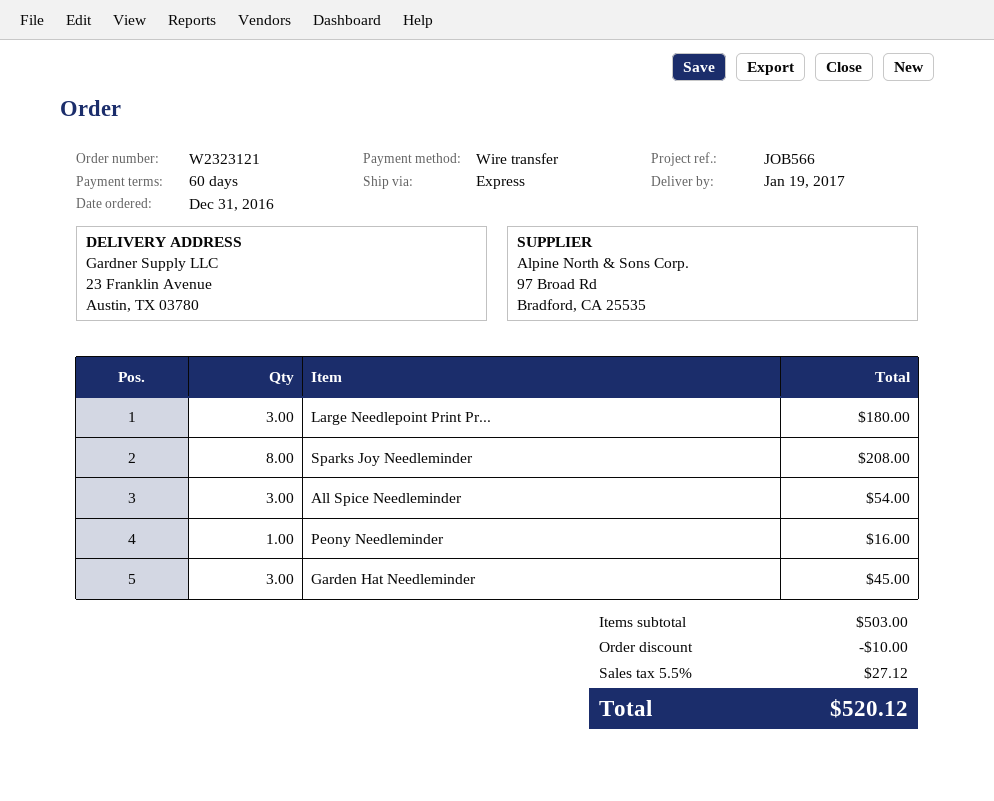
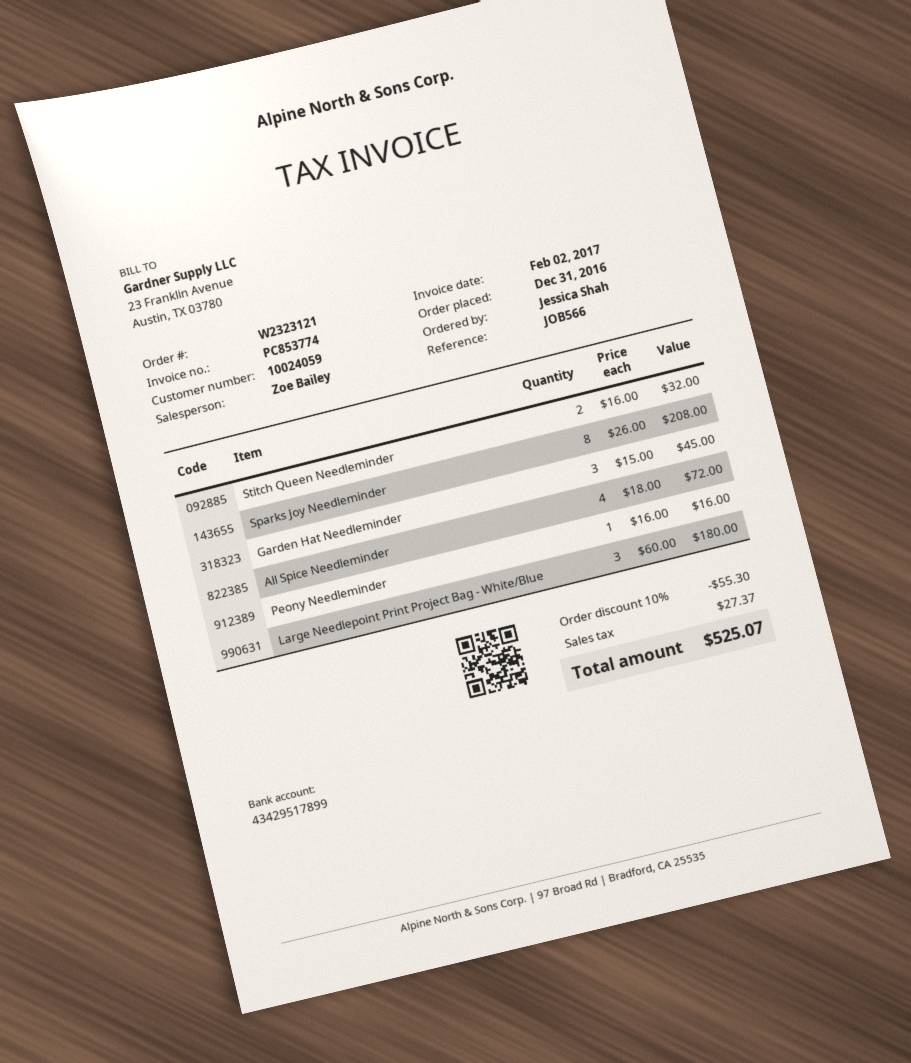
All Spice Needleminder: 3 for 54.00 -> 4 for 72.00
Stitch Queen Needleminder: none -> 2 for 32.00
discount: 10.00 -> 55.30
tax: 27.12 -> 27.37
total: 520.12 -> 525.07

